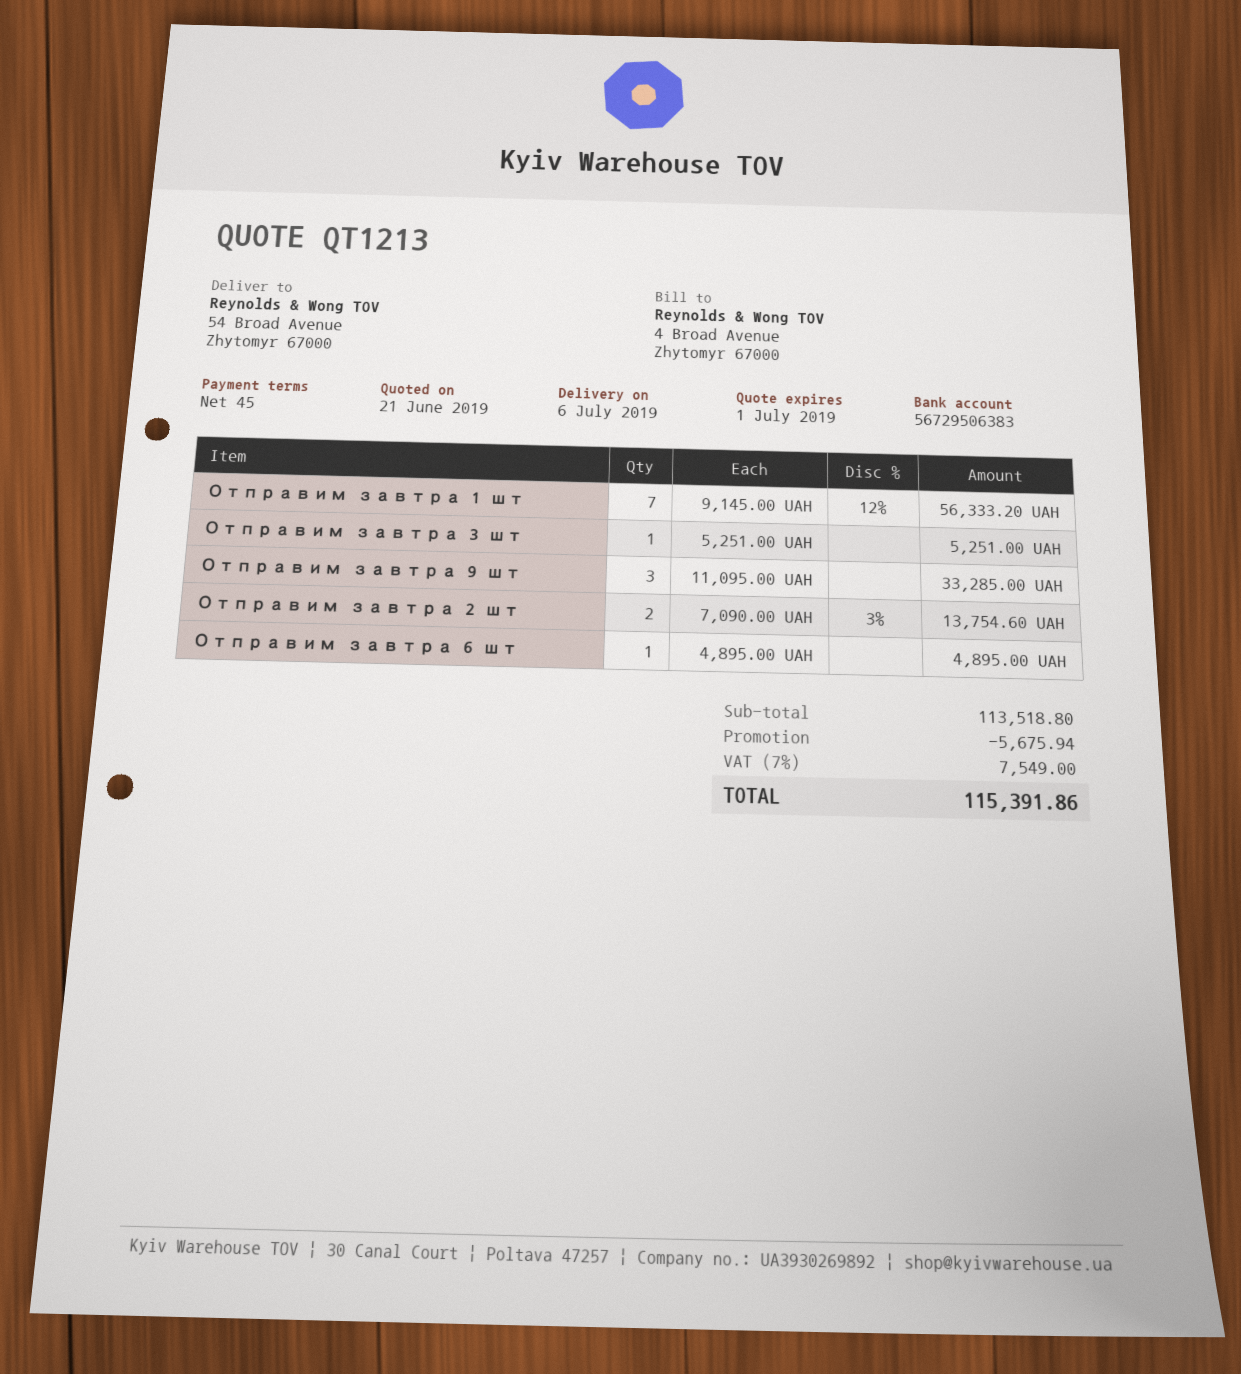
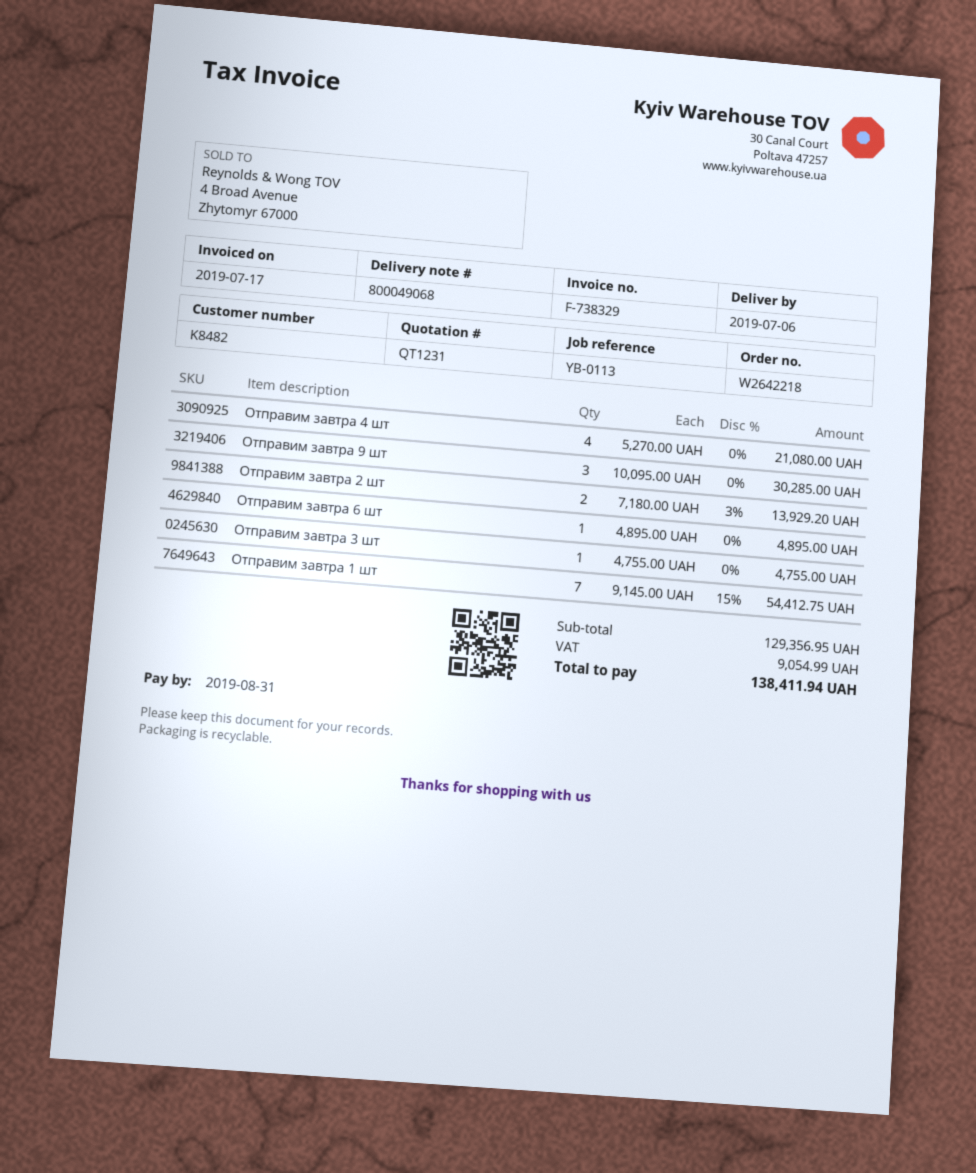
quote number: QT1213 -> QT1231
Отправим завтра 1 шт: 7 x 9145.00 - 12% = 56333.20 -> 7 x 9145.00 - 15% = 54412.75
Отправим завтра 3 шт: 1 x 5251.00 = 5251.00 -> 1 x 4755.00 = 4755.00
Отправим завтра 9 шт: 3 x 11095.00 = 33285.00 -> 3 x 10095.00 = 30285.00
Отправим завтра 2 шт: 2 x 7090.00 - 3% = 13754.60 -> 2 x 7180.00 - 3% = 13929.20
Отправим завтра 4 шт: none -> 4 x 5270.00 = 21080.00
subtotal: 113518.80 -> 129356.95
discount: 5675.94 -> none
tax: 7549.00 -> 9054.99
total: 115391.86 -> 138411.94

